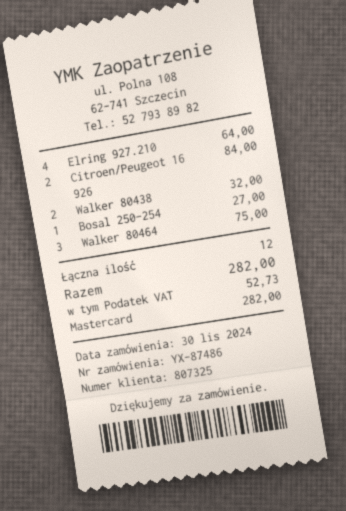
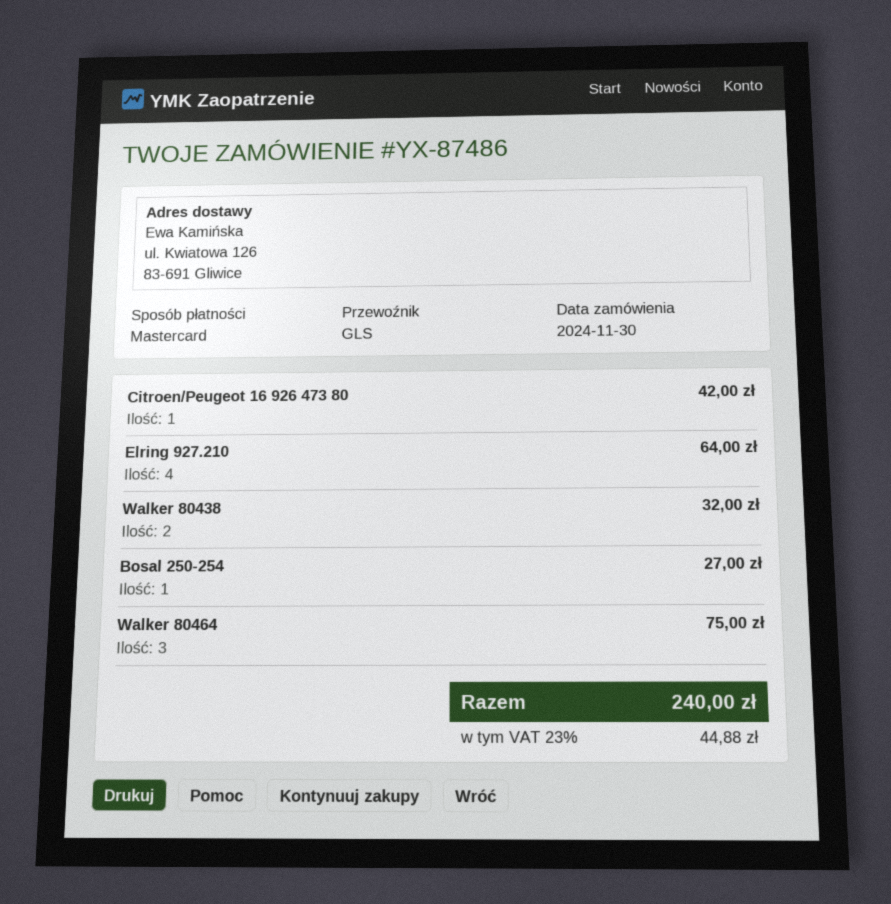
Citroen/Peugeot 16 926: 2 for 84.00 -> 1 for 42.00
tax: 52.73 -> 44.88
total: 282.00 -> 240.00

